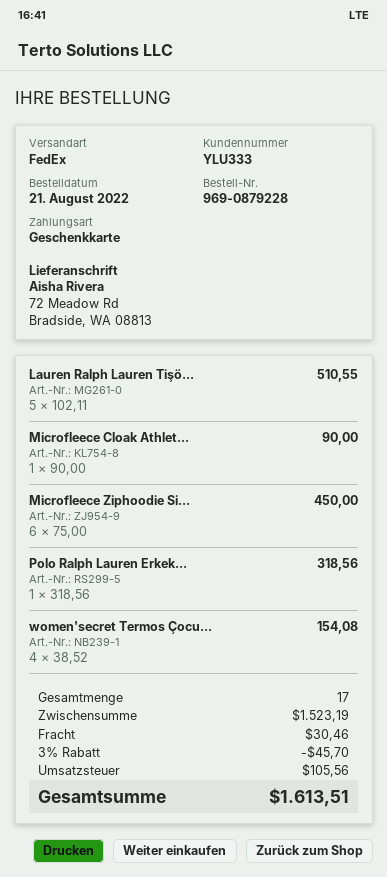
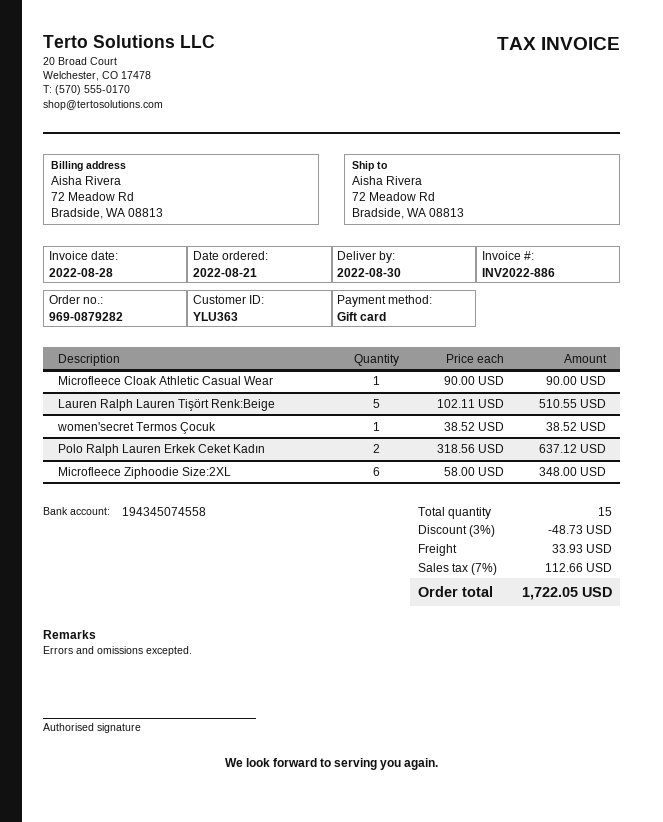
order number: 969-0879228 -> 969-0879282
customer number: YLU333 -> YLU363
Microfleece Ziphoodie Si...: 6 x 75.00 = 450.00 -> 6 x 58.00 = 348.00
Polo Ralph Lauren Erkek...: 1 x 318.56 = 318.56 -> 2 x 318.56 = 637.12
women'secret Termos Çocu...: 4 x 38.52 = 154.08 -> 1 x 38.52 = 38.52
total quantity: 17 -> 15
discount: 3% = 45.70 -> 3% = 48.73
shipping: 30.46 -> 33.93
tax: 105.56 -> 112.66
total: 1613.51 -> 1722.05

